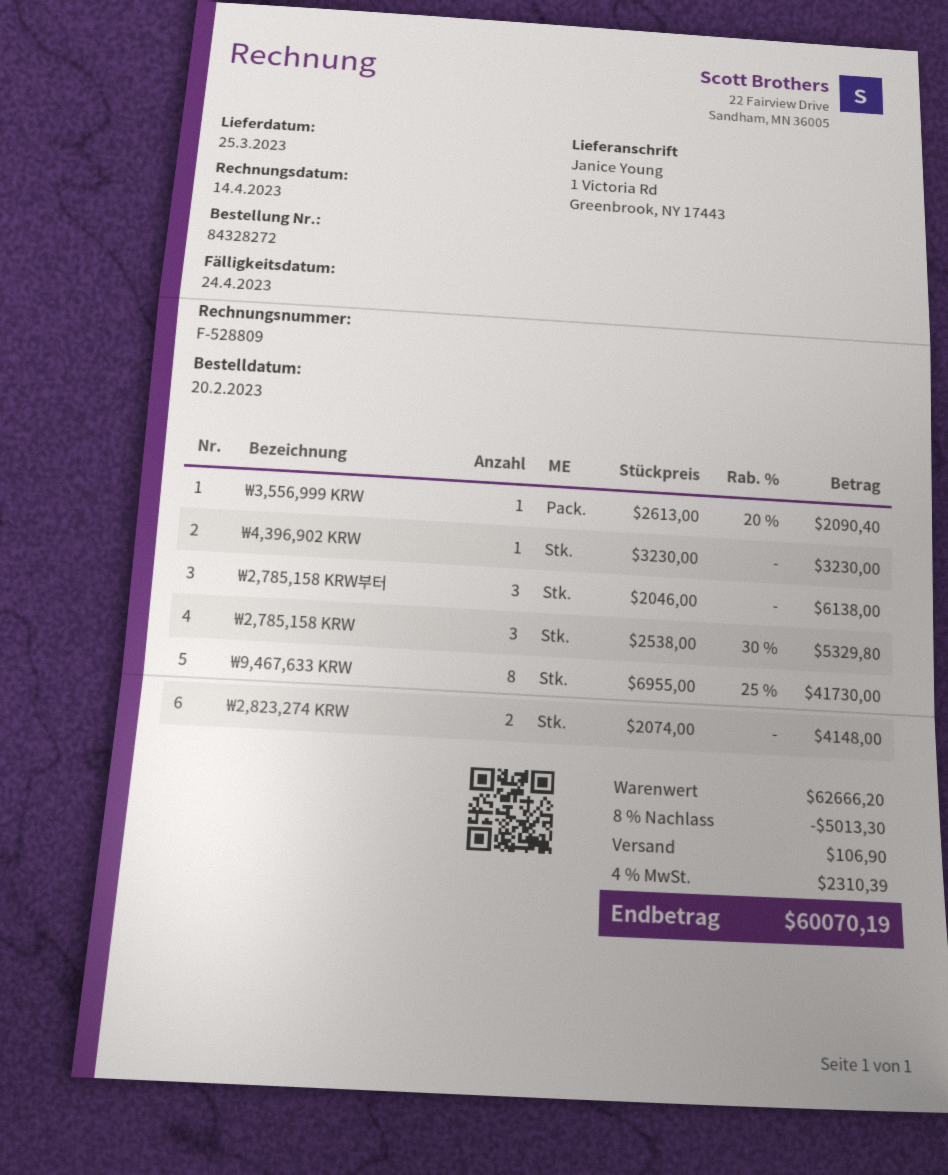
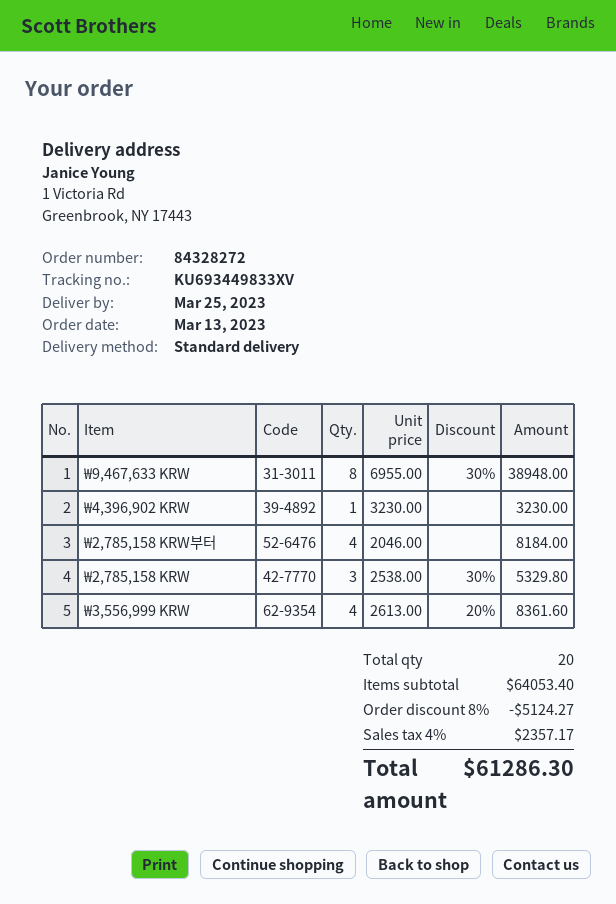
order date: 2023-02-20 -> 2023-03-13
₩3,556,999 KRW: 1 x 2613.00 - 20% = 2090.40 -> 4 x 2613.00 - 20% = 8361.60
₩2,785,158 KRW부터: 3 x 2046.00 = 6138.00 -> 4 x 2046.00 = 8184.00
₩9,467,633 KRW: 8 x 6955.00 - 25% = 41730.00 -> 8 x 6955.00 - 30% = 38948.00
₩2,823,274 KRW: 2 x 2074.00 = 4148.00 -> none
subtotal: 62666.20 -> 64053.40
discount: 8% = 5013.30 -> 8% = 5124.27
shipping: 106.90 -> none
tax: 4% = 2310.39 -> 4% = 2357.17
total: 60070.19 -> 61286.30

